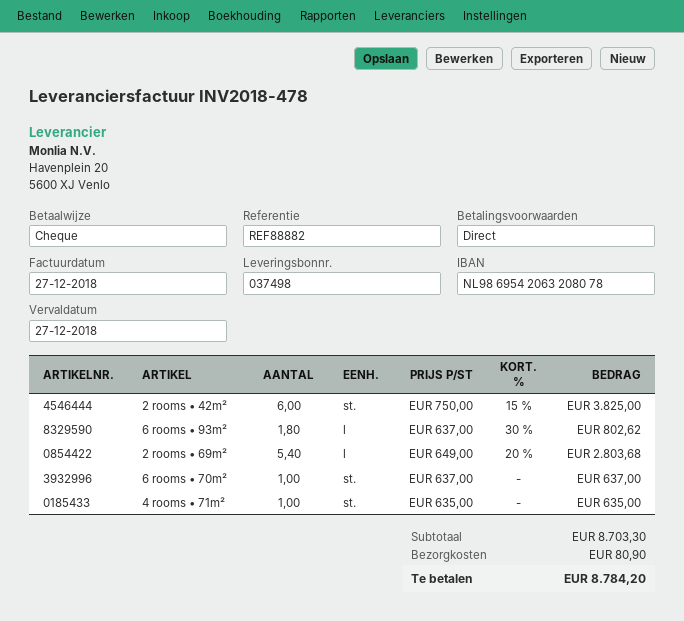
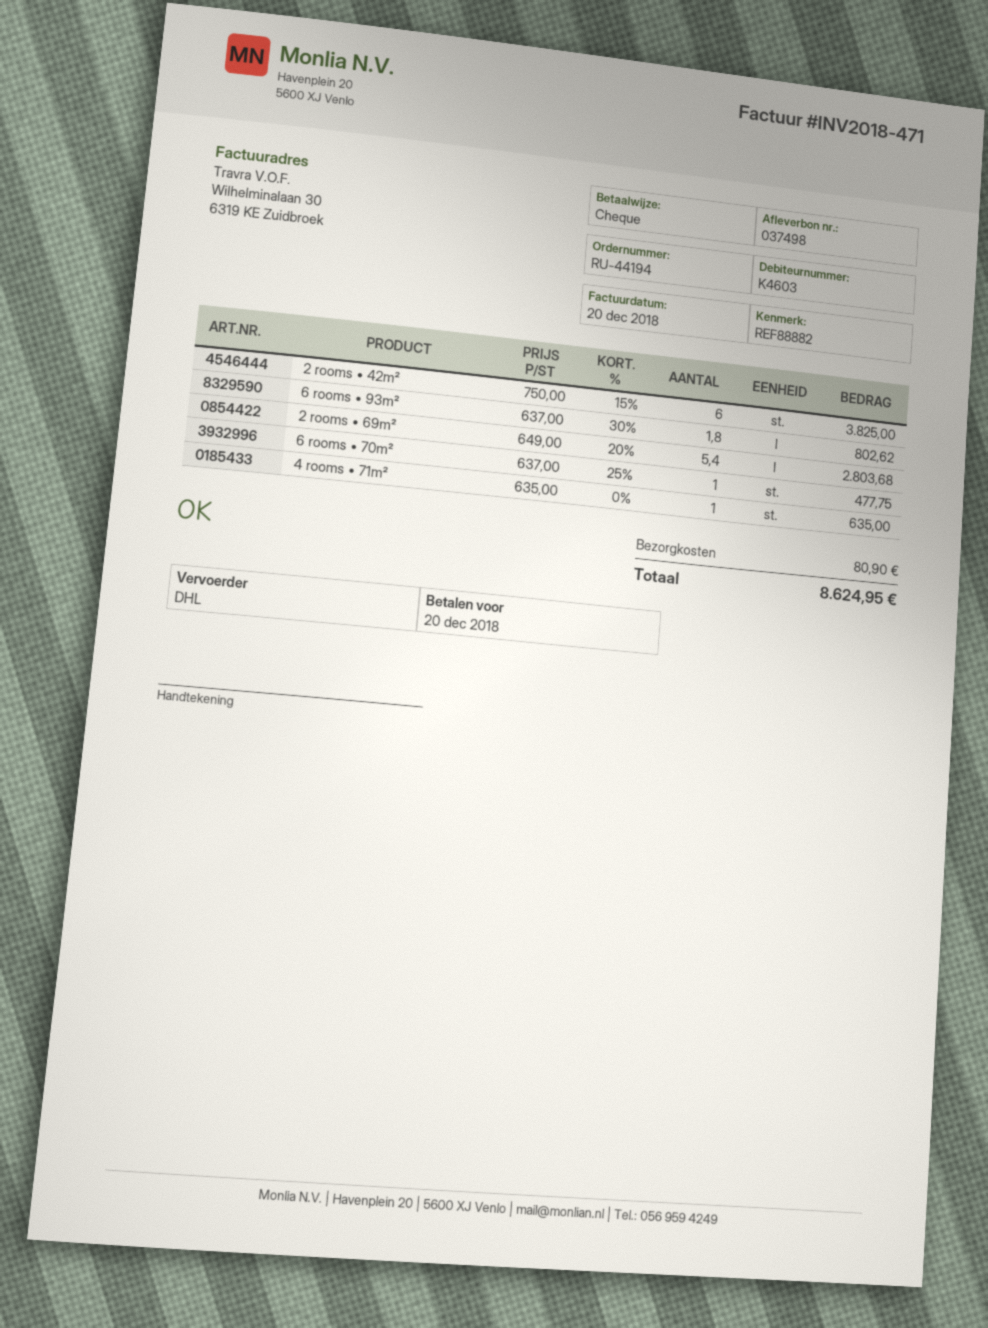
invoice number: INV2018-478 -> INV2018-471
invoice date: 2018-12-27 -> 2018-12-20
due date: 2018-12-27 -> 2018-12-20
6 rooms • 70m²: 1 x 637.00 = 637.00 -> 1 x 637.00 - 25% = 477.75
total: 8784.20 -> 8624.95

